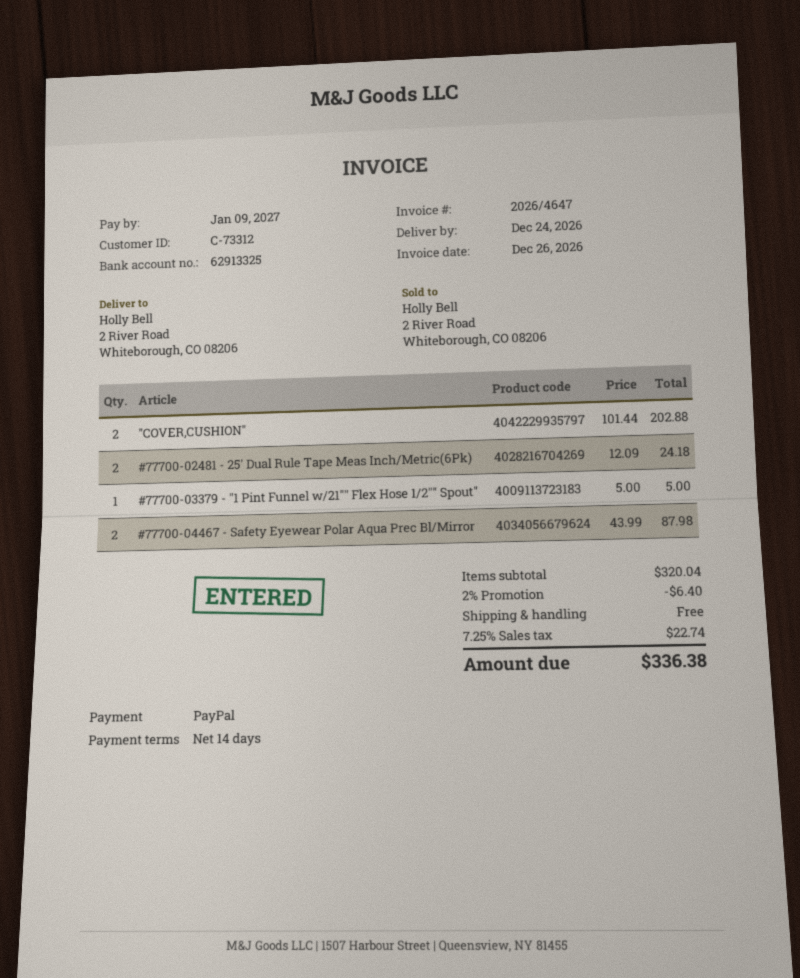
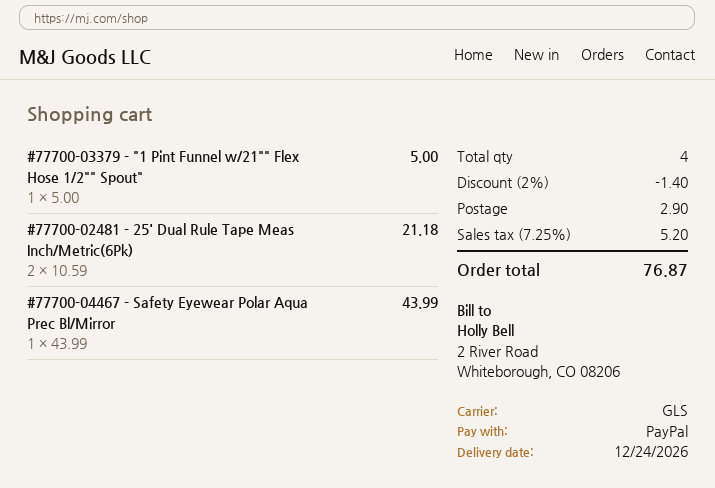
"COVER,CUSHION": 2 x 101.44 = 202.88 -> none
#77700-02481 - 25' Dual Rule Tape Meas Inch/Metric(6Pk): 2 x 12.09 = 24.18 -> 2 x 10.59 = 21.18
#77700-04467 - Safety Eyewear Polar Aqua Prec Bl/Mirror: 2 x 43.99 = 87.98 -> 1 x 43.99 = 43.99
discount: 2% = 6.40 -> 2% = 1.40
shipping: 0.00 -> 2.90
tax: 7.25% = 22.74 -> 7.25% = 5.20
total: 336.38 -> 76.87

